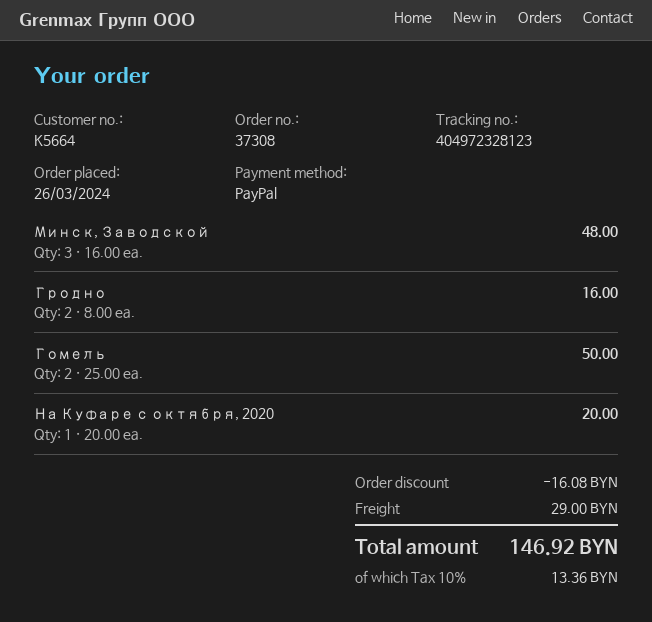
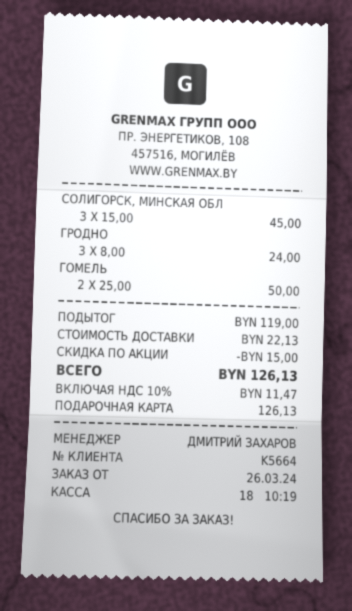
payment method: PayPal -> gift card
Минск, Заводской: 3 x 16.00 = 48.00 -> none
Гродно: 2 x 8.00 = 16.00 -> 3 x 8.00 = 24.00
На Куфаре с октября, 2020: 1 x 20.00 = 20.00 -> none
СОЛИГОРСК, МИНСКАЯ ОБЛ: none -> 3 x 15.00 = 45.00
discount: 16.08 -> 15.00
shipping: 29.00 -> 22.13
tax: 10% = 13.36 -> 10% = 11.47
total: 146.92 -> 126.13

